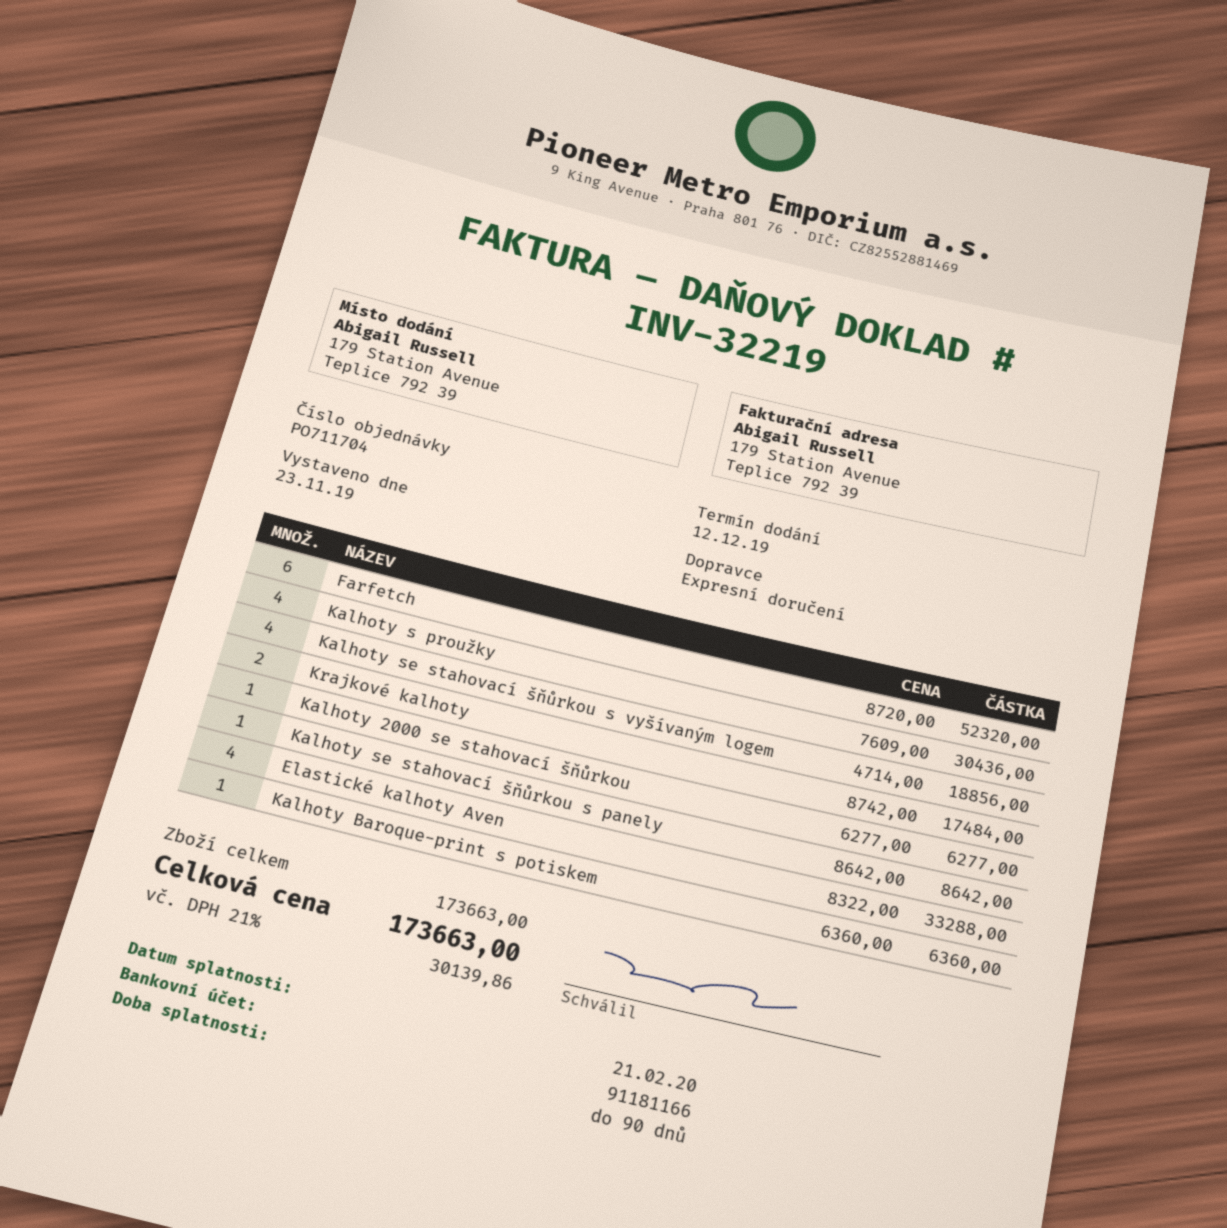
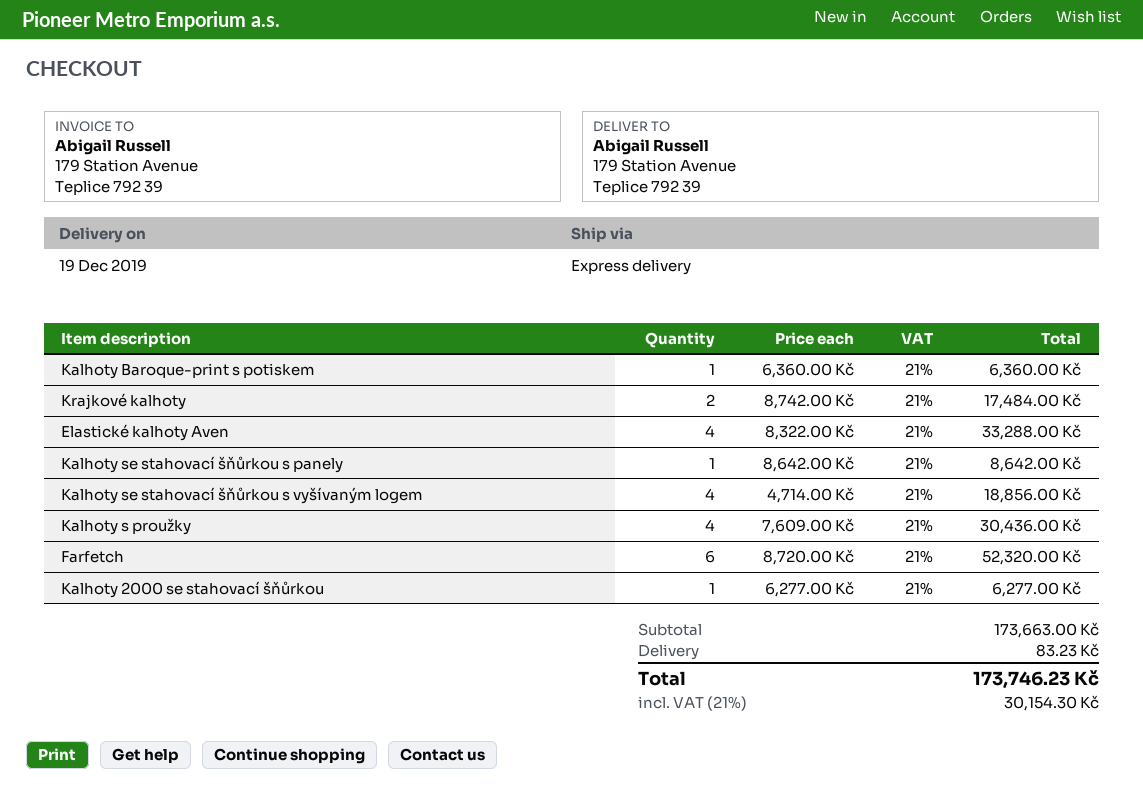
delivery date: 2019-12-12 -> 2019-12-19
shipping: none -> 83.23
tax: 21% = 30139.86 -> 21% = 30154.30
total: 173663.00 -> 173746.23

